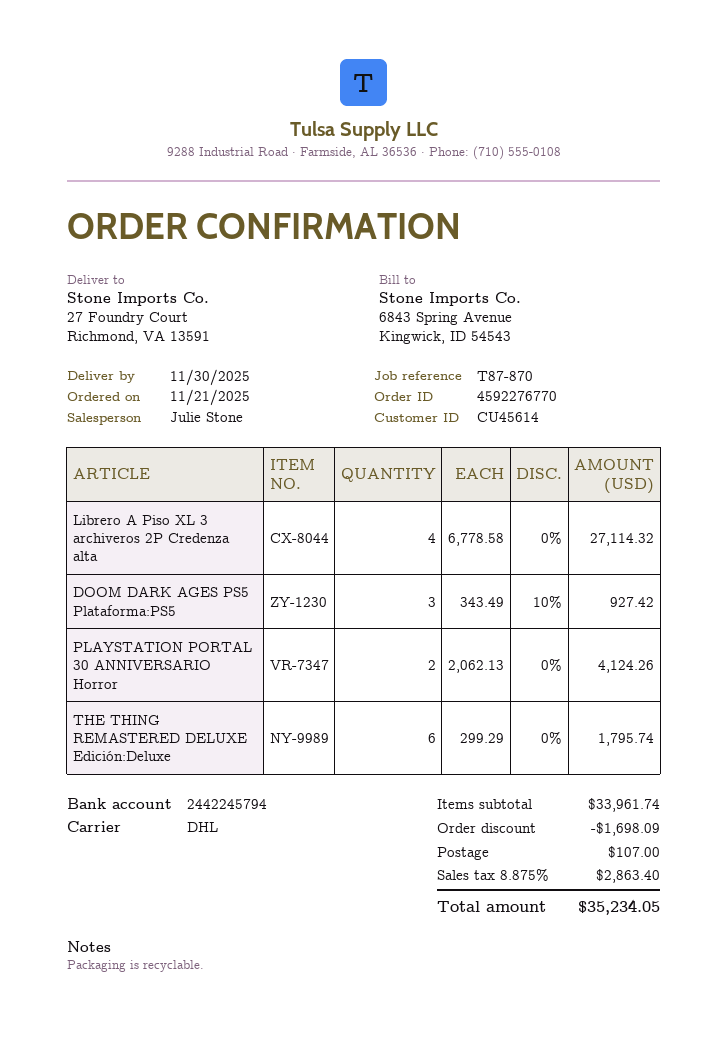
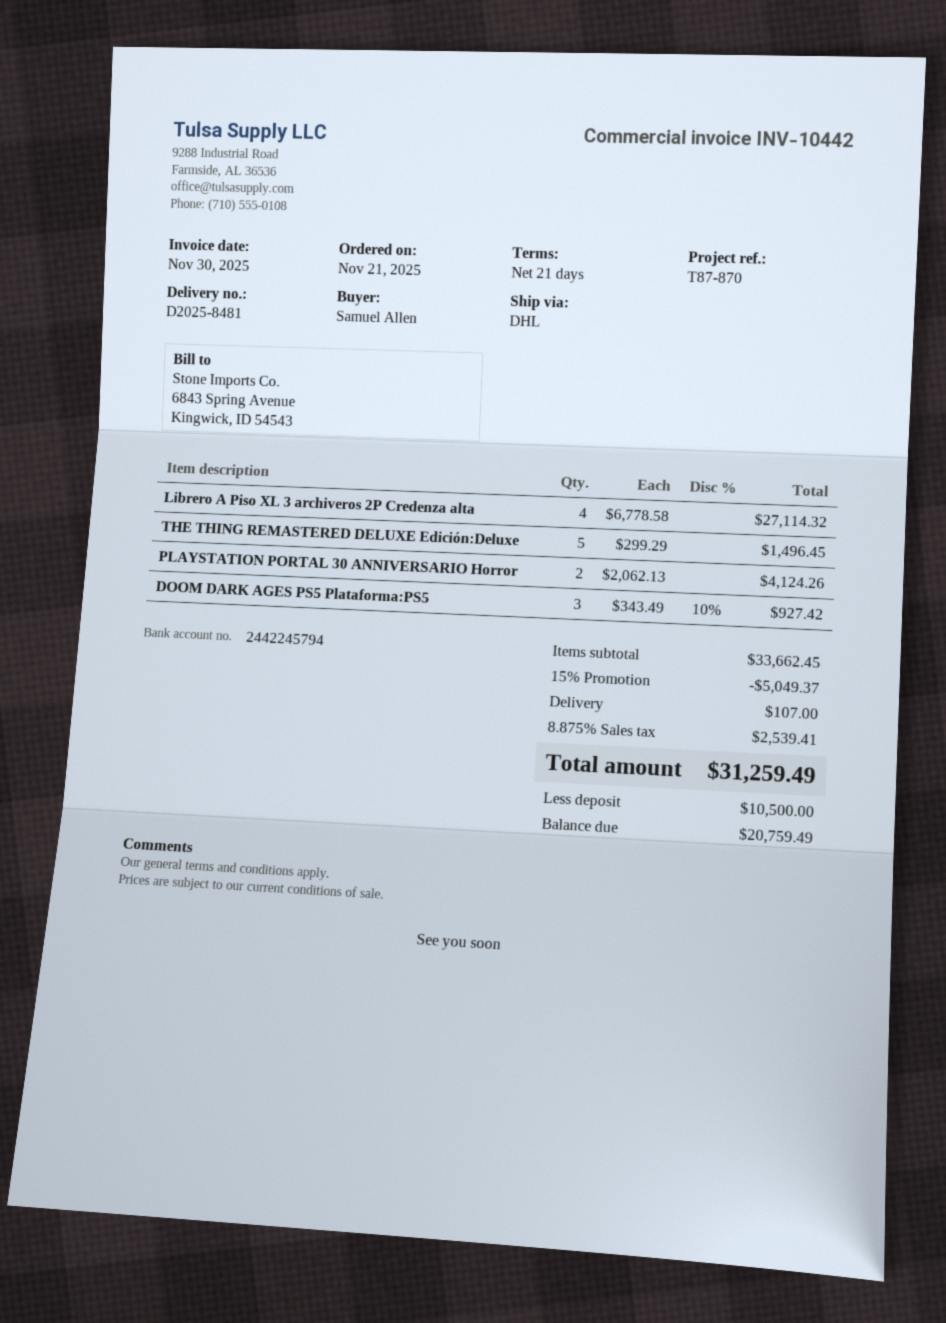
THE THING REMASTERED DELUXE Edición:Deluxe: 6 x 299.29 = 1795.74 -> 5 x 299.29 = 1496.45
subtotal: 33961.74 -> 33662.45
discount: 1698.09 -> 5049.37
tax: 8.875% = 2863.40 -> 8.875% = 2539.41
total: 35234.05 -> 31259.49

